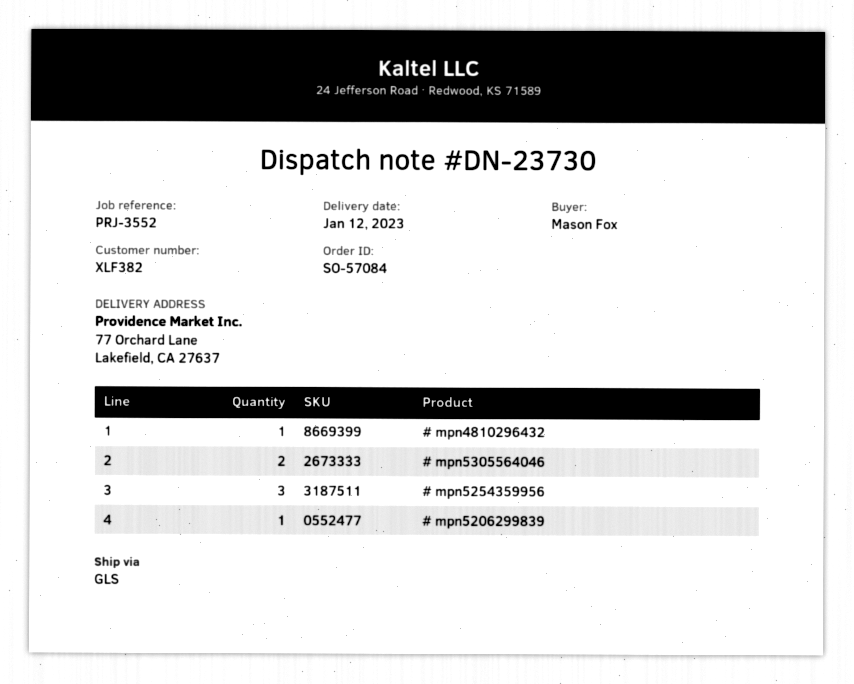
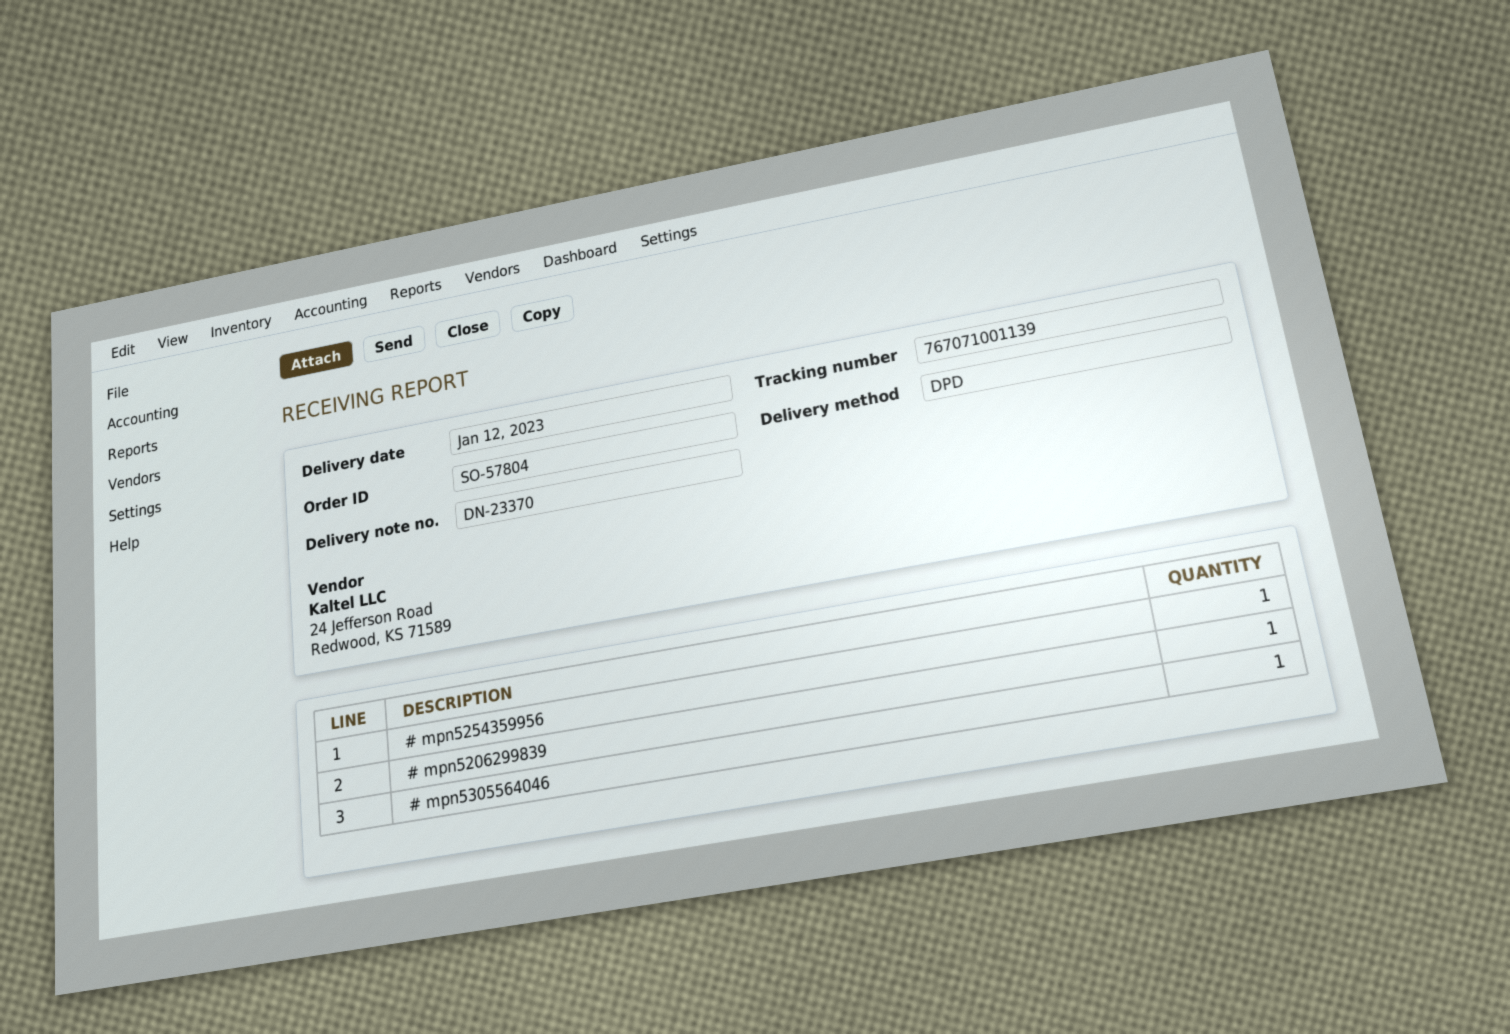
order number: SO-57084 -> SO-57804
delivery note number: DN-23730 -> DN-23370
shipping method: GLS -> DPD
# mpn4810296432: 1 -> none
# mpn5305564046: 2 -> 1
# mpn5254359956: 3 -> 1

